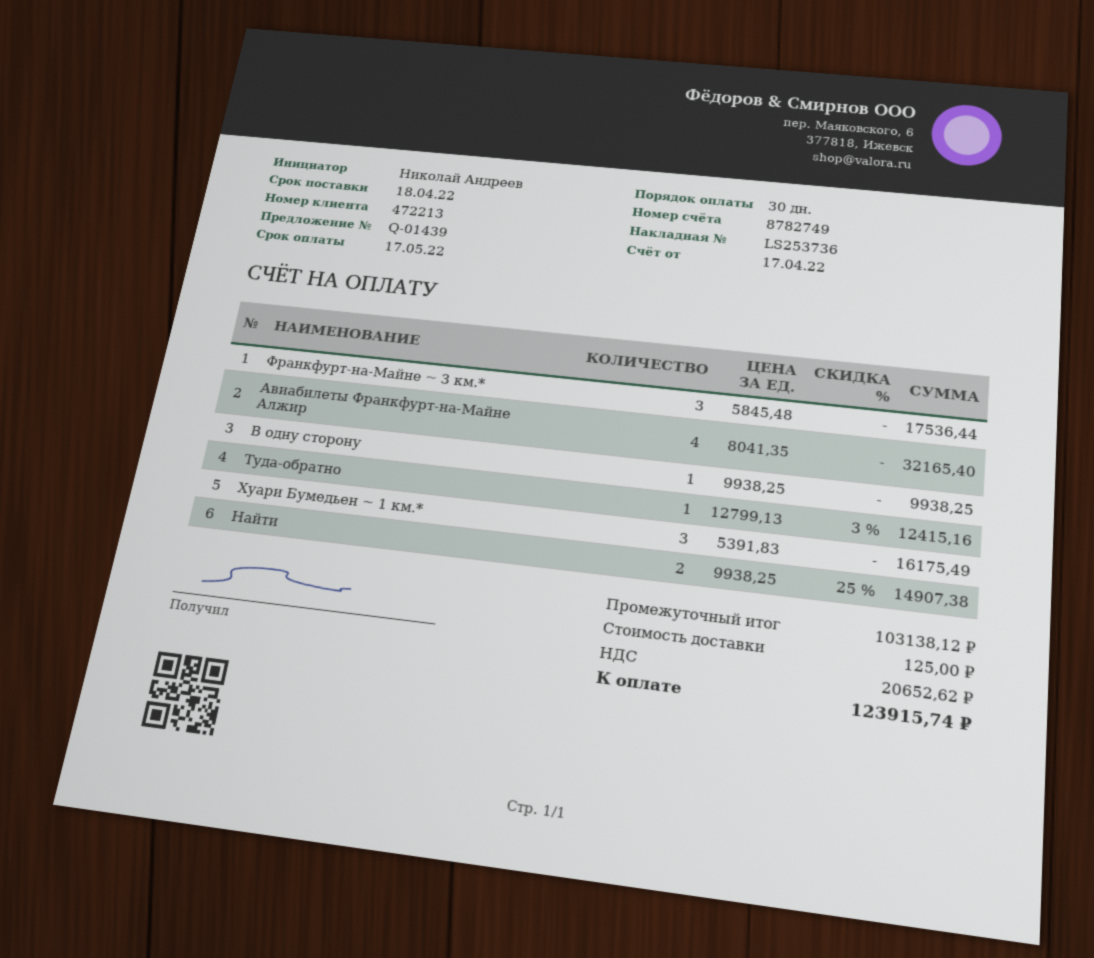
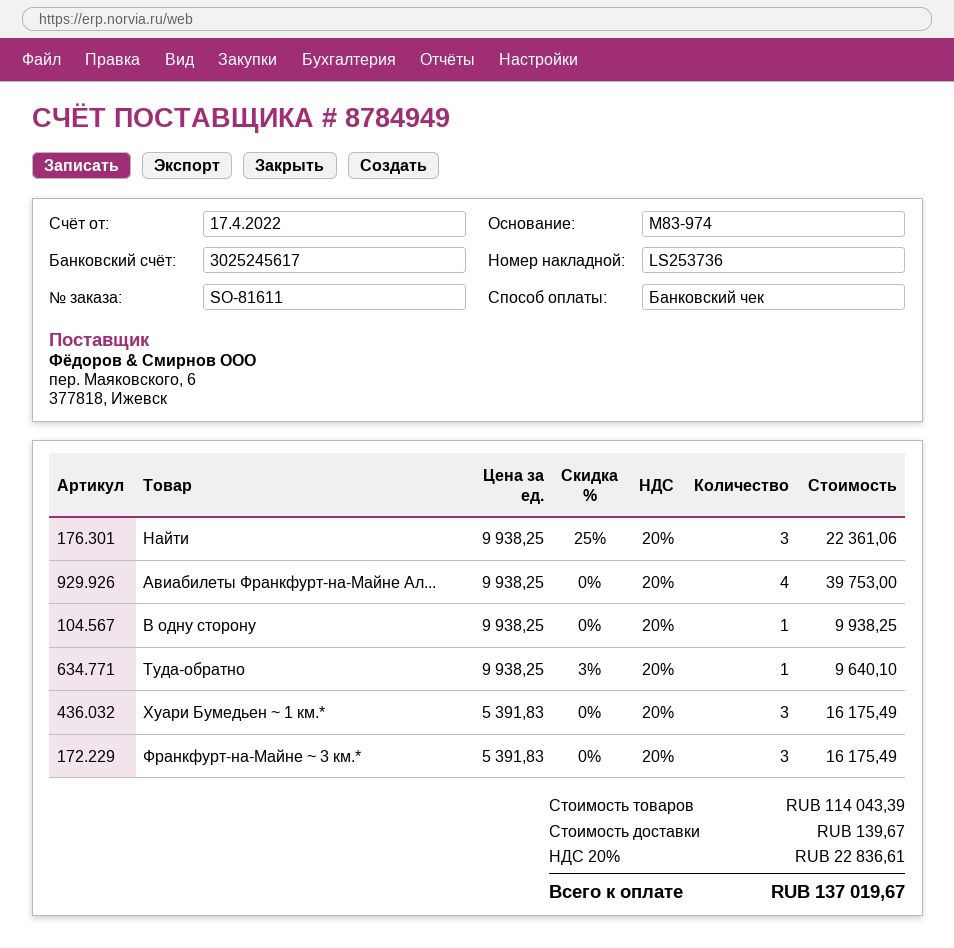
invoice number: 8782749 -> 8784949
Франкфурт-на-Майне ~ 3 км.*: 3 x 5845.48 = 17536.44 -> 3 x 5391.83 = 16175.49
Авиабилеты Франкфурт-на-Майне Алжир: 4 x 8041.35 = 32165.40 -> 4 x 9938.25 = 39753.00
Туда-обратно: 1 x 12799.13 - 3% = 12415.16 -> 1 x 9938.25 - 3% = 9640.10
Найти: 2 x 9938.25 - 25% = 14907.38 -> 3 x 9938.25 - 25% = 22361.06
subtotal: 103138.12 -> 114043.39
shipping: 125.00 -> 139.67
tax: 20652.62 -> 22836.61
total: 123915.74 -> 137019.67

